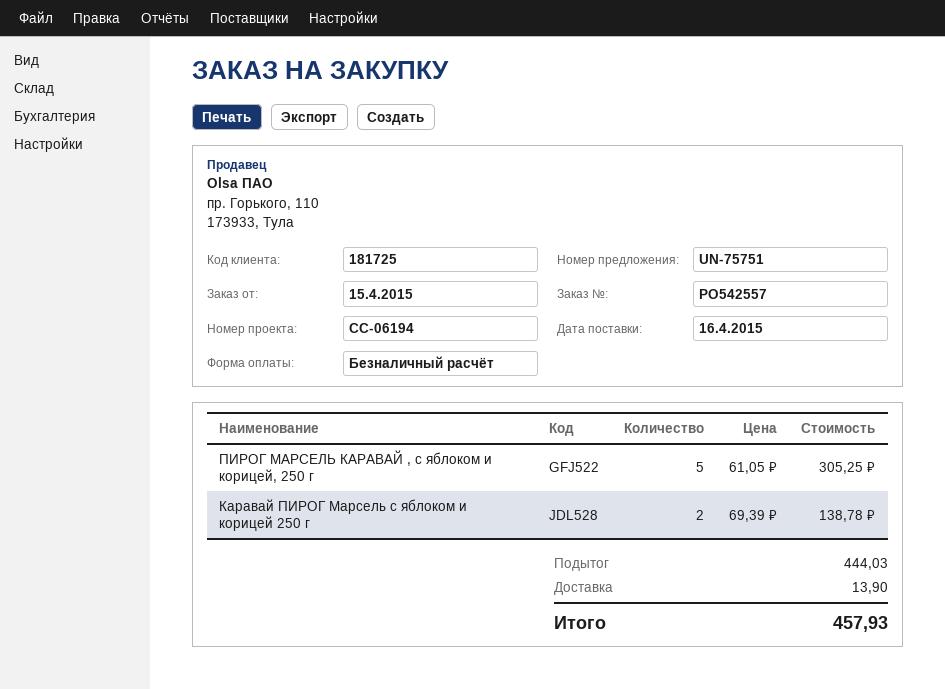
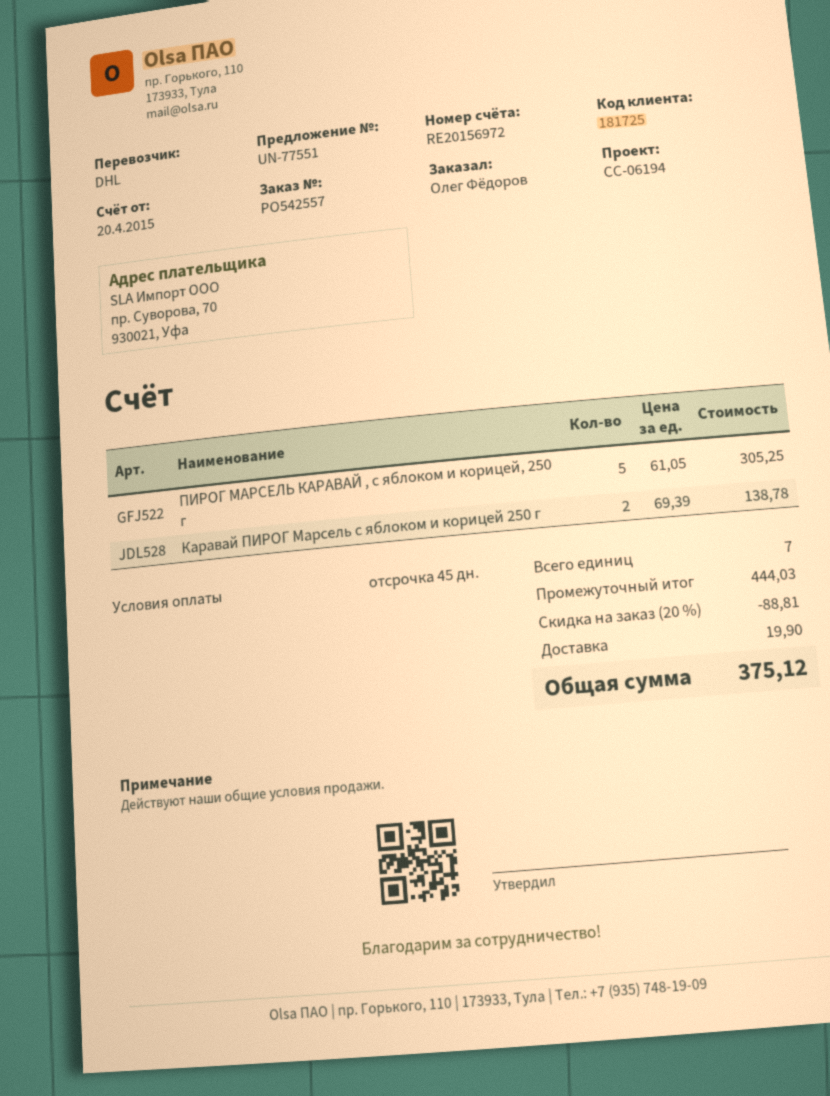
quote number: UN-75751 -> UN-77551
discount: none -> 20% = 88.81
shipping: 13.90 -> 19.90
total: 457.93 -> 375.12

